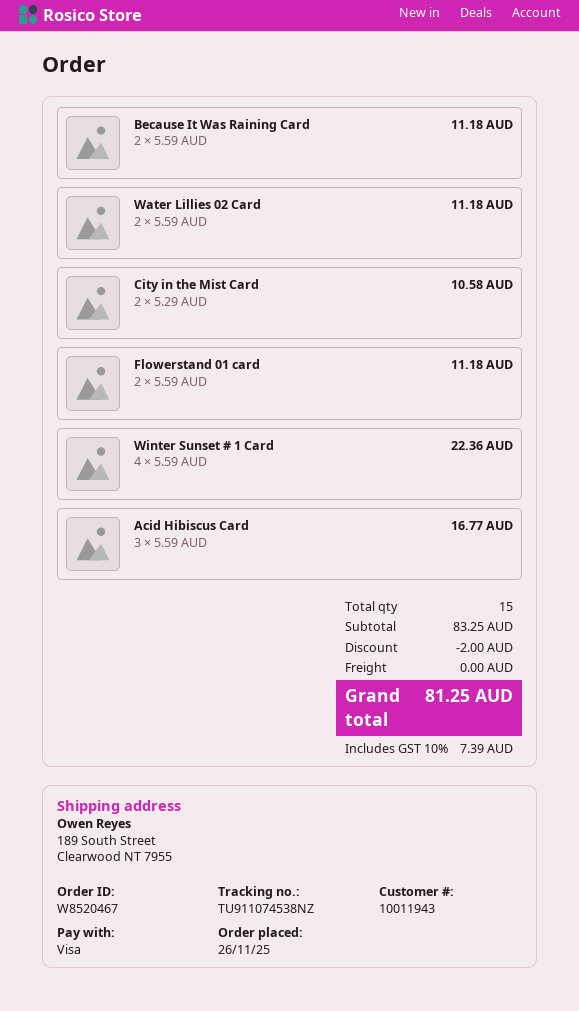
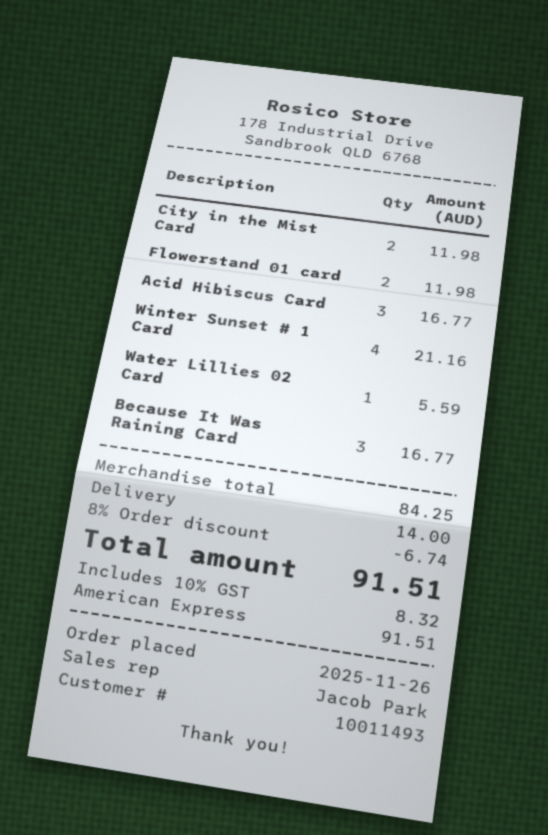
customer number: 10011943 -> 10011493
payment method: Visa -> American Express
Because It Was Raining Card: 2 for 11.18 -> 3 for 16.77
Water Lillies 02 Card: 2 for 11.18 -> 1 for 5.59
City in the Mist Card: 2 for 10.58 -> 2 for 11.98
Flowerstand 01 card: 2 for 11.18 -> 2 for 11.98
Winter Sunset # 1 Card: 4 for 22.36 -> 4 for 21.16
subtotal: 83.25 -> 84.25
discount: 2.00 -> 6.74
shipping: 0.00 -> 14.00
tax: 10% = 7.39 -> 10% = 8.32
total: 81.25 -> 91.51

